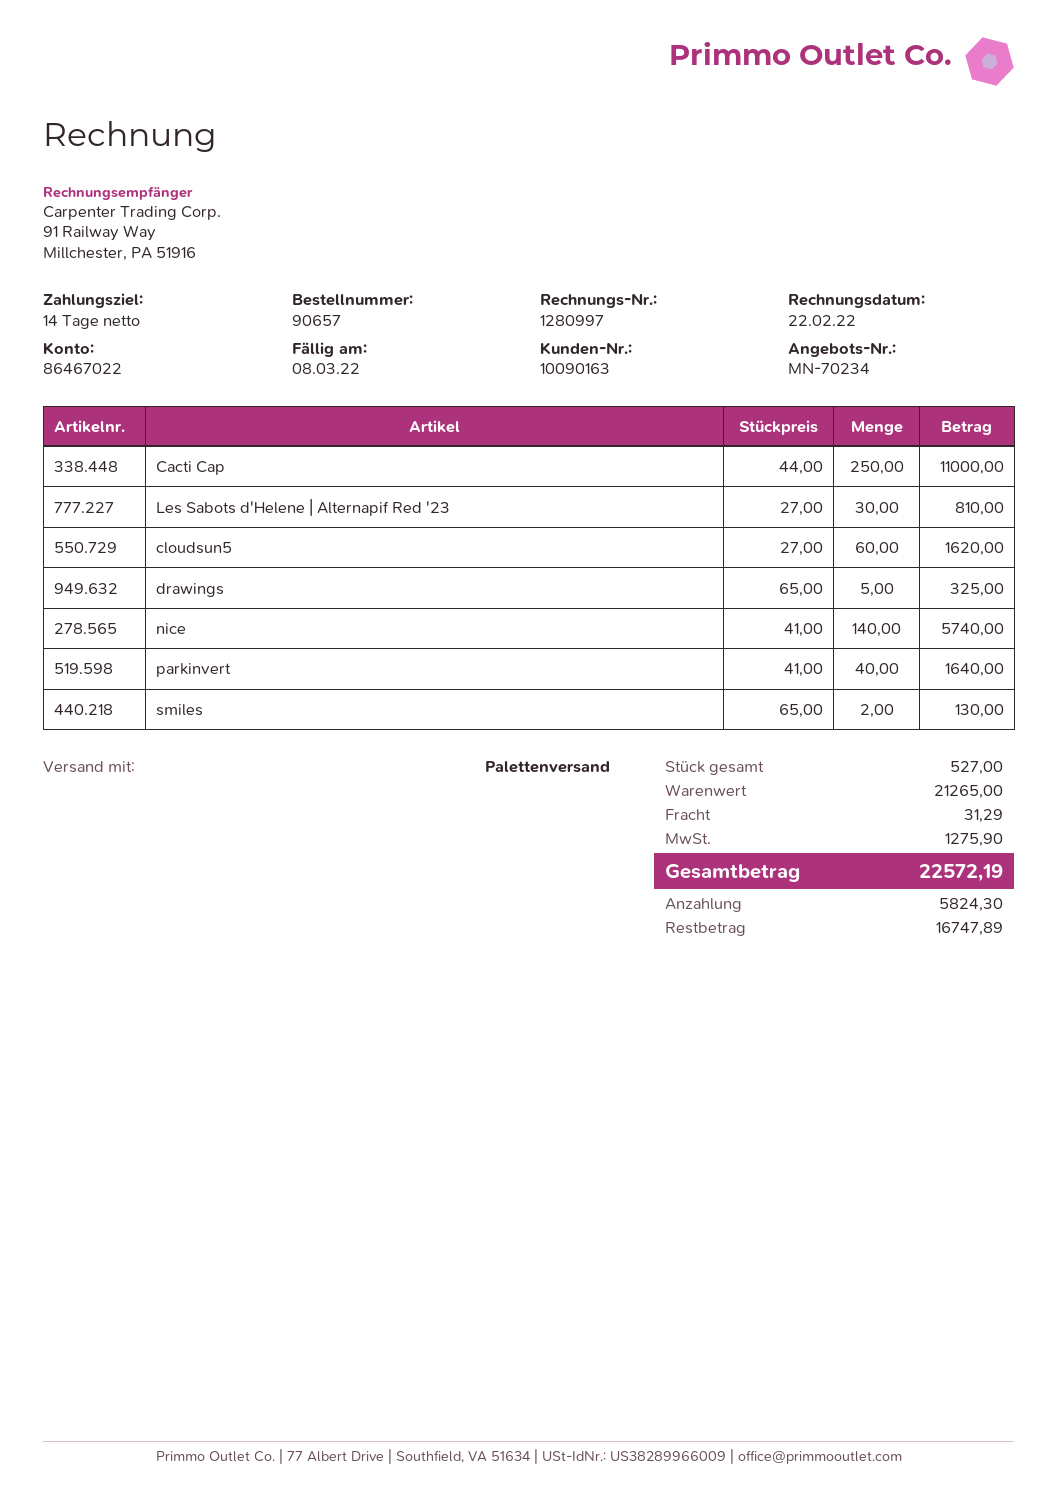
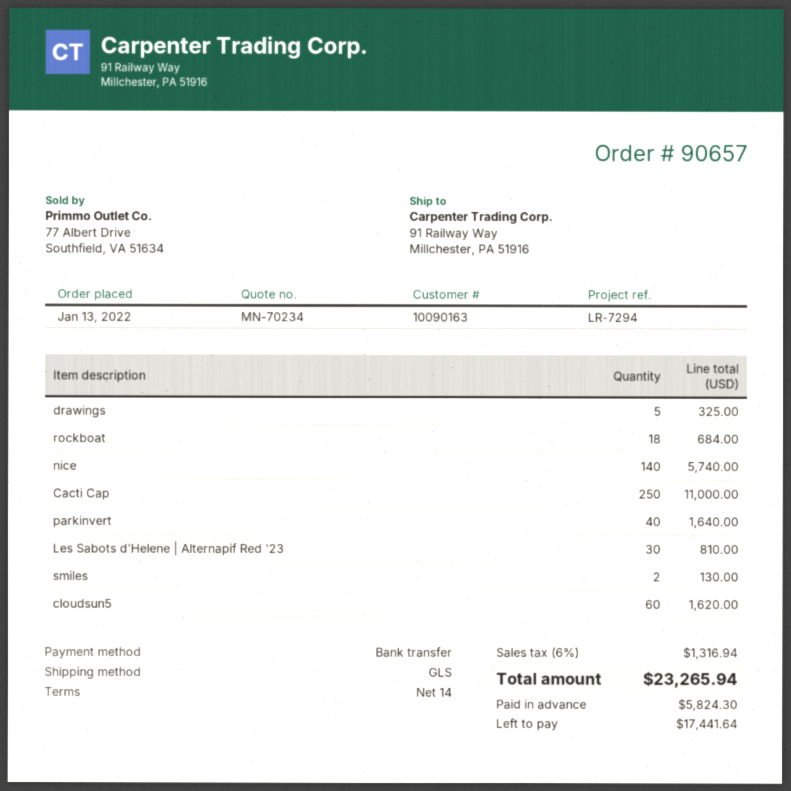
shipping method: pallet freight -> GLS
rockboat: none -> 18 for 684.00
shipping: 31.29 -> none
tax: 1275.90 -> 1316.94
total: 22572.19 -> 23265.94
balance: 16747.89 -> 17441.64

